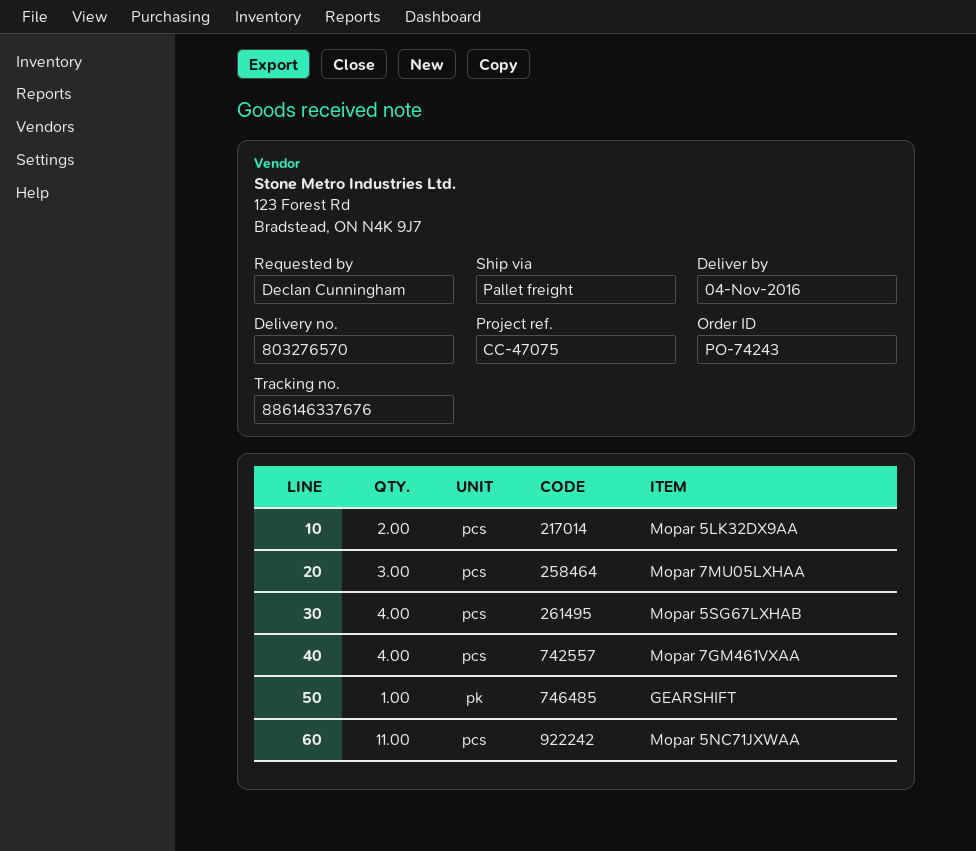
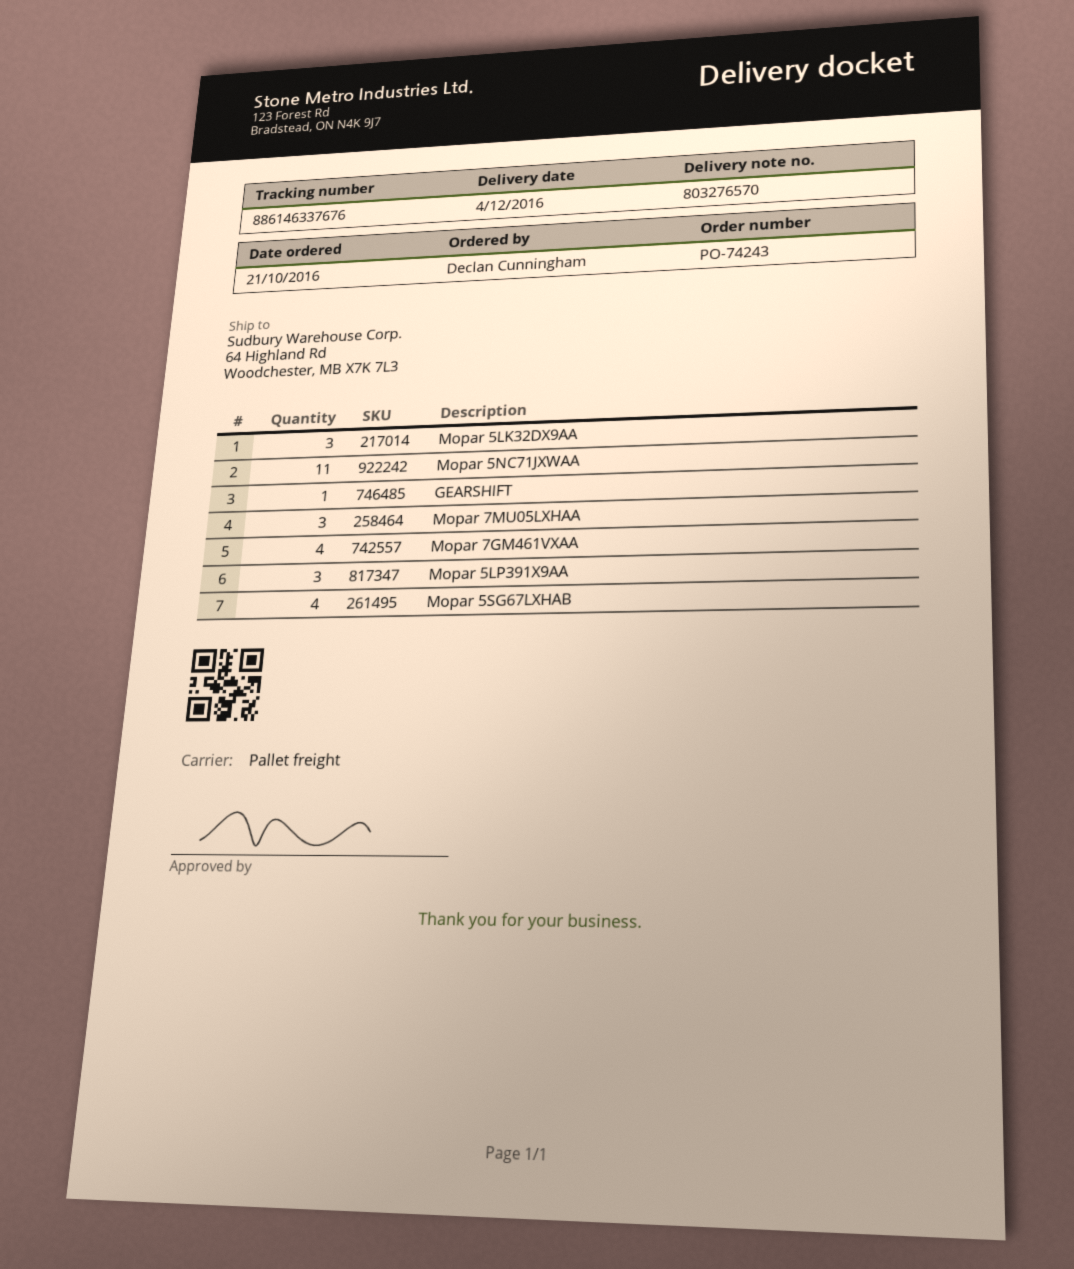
delivery date: 2016-11-04 -> 2016-12-04
Mopar 5LK32DX9AA: 2 -> 3
Mopar 5LP391X9AA: none -> 3

